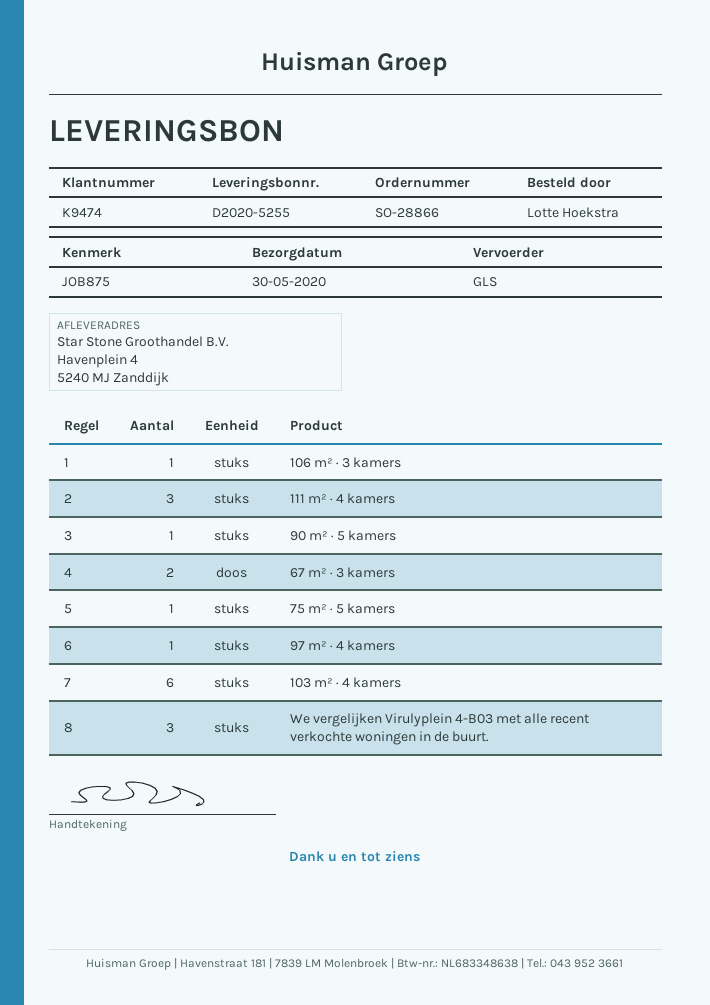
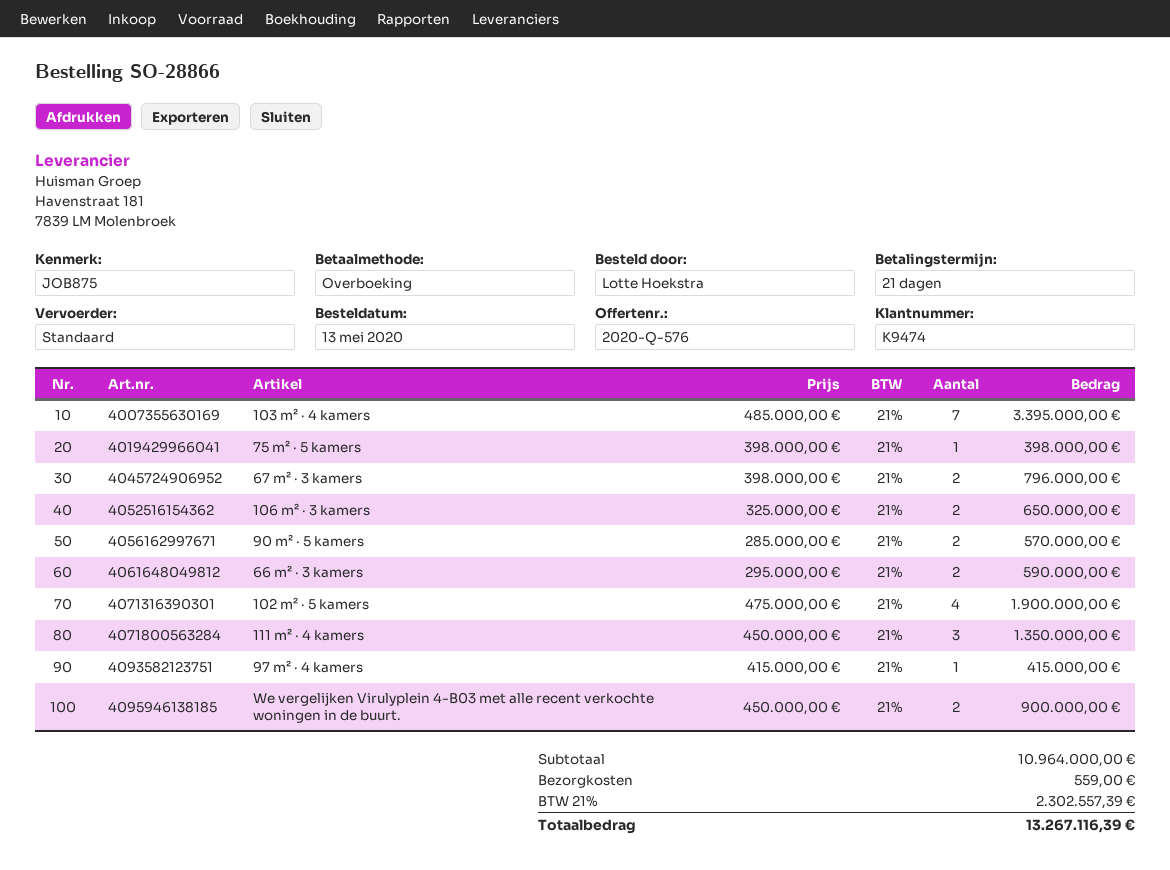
shipping method: GLS -> standard
106 m² · 3 kamers: 1 -> 2
90 m² · 5 kamers: 1 -> 2
103 m² · 4 kamers: 6 -> 7
We vergelijken Virulyplein 4-B03 met alle recent verkochte woningen in de buurt.: 3 -> 2
66 m² · 3 kamers: none -> 2
102 m² · 5 kamers: none -> 4

